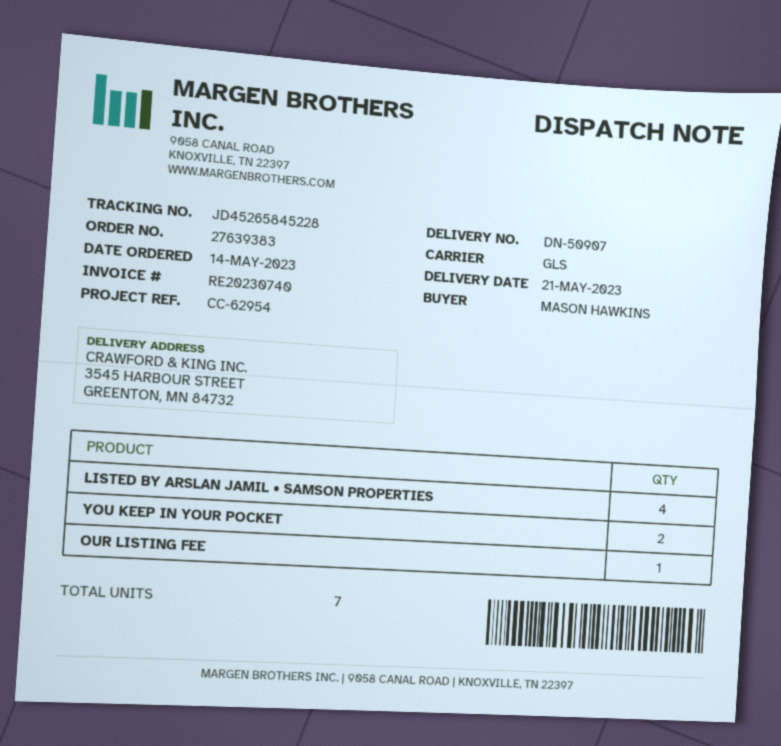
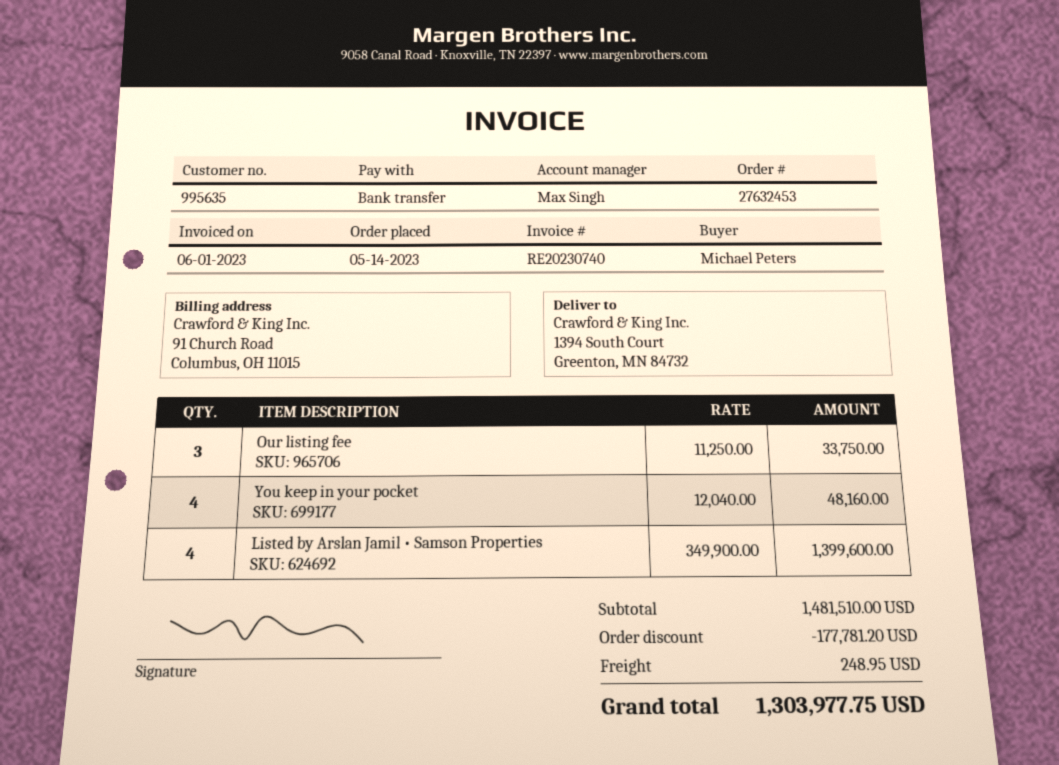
order number: 27639383 -> 27632453
ordered by: MASON HAWKINS -> Michael Peters
ship to: 3545 HARBOUR STREET, GREENTON, MN 84732 -> 1394 South Court, Greenton, MN 84732
YOU KEEP IN YOUR POCKET: 2 -> 4
OUR LISTING FEE: 1 -> 3

